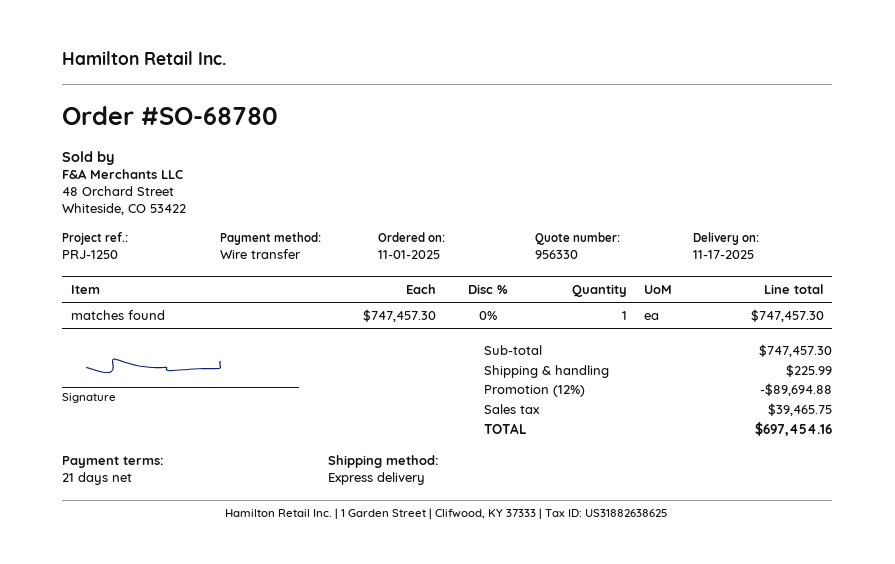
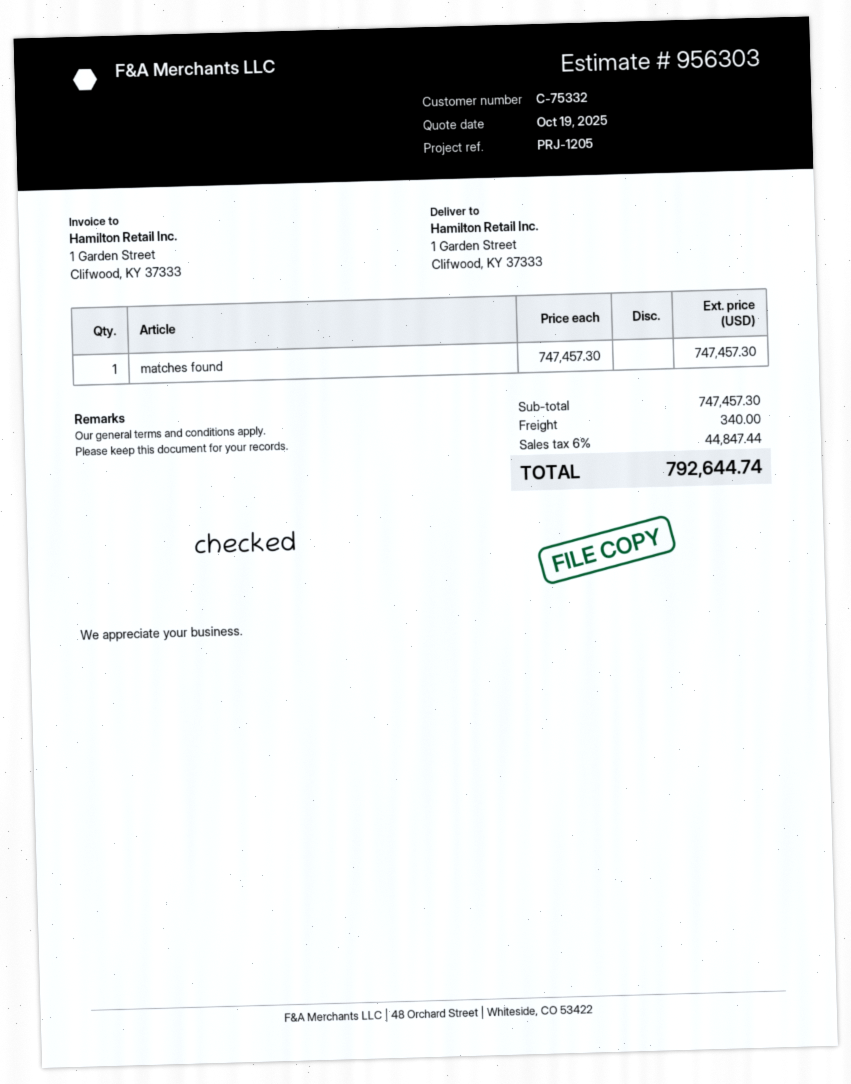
quote number: 956330 -> 956303
reference: PRJ-1250 -> PRJ-1205
discount: 12% = 89694.88 -> none
shipping: 225.99 -> 340.00
tax: 39465.75 -> 44847.44
total: 697454.16 -> 792644.74

